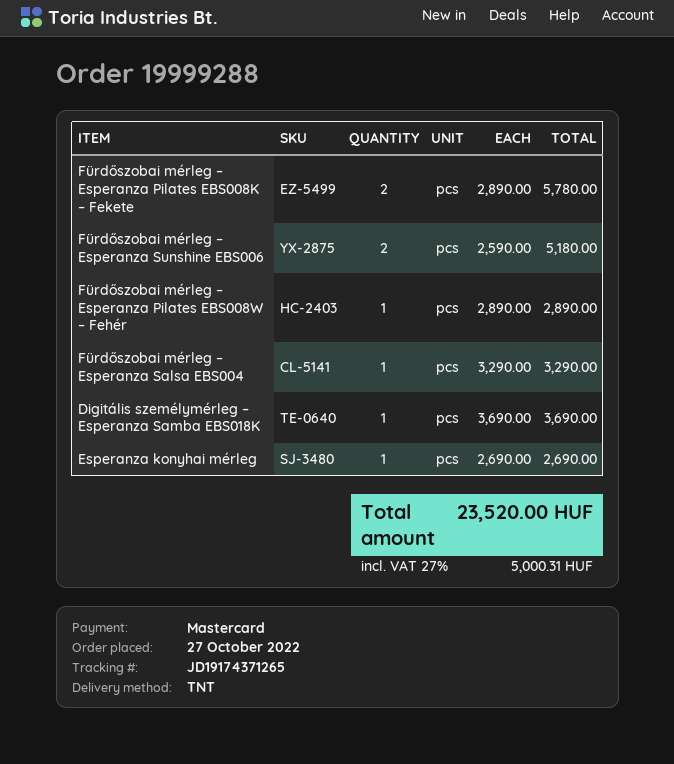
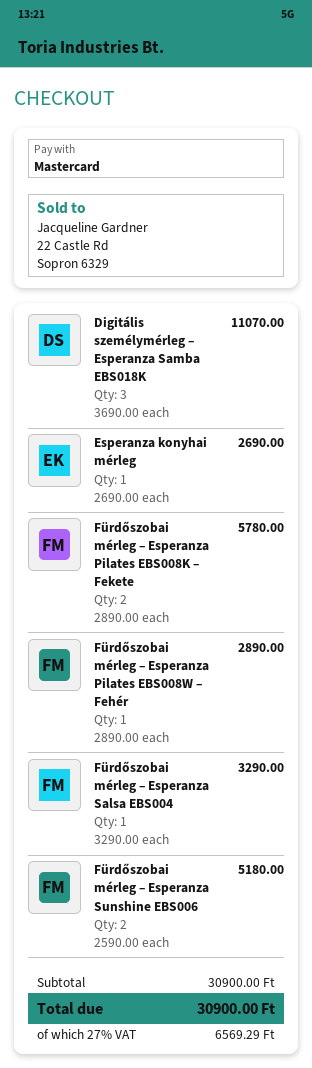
Digitális személymérleg – Esperanza Samba EBS018K: 1 x 3690.00 = 3690.00 -> 3 x 3690.00 = 11070.00
tax: 27% = 5000.31 -> 27% = 6569.29
total: 23520.00 -> 30900.00

